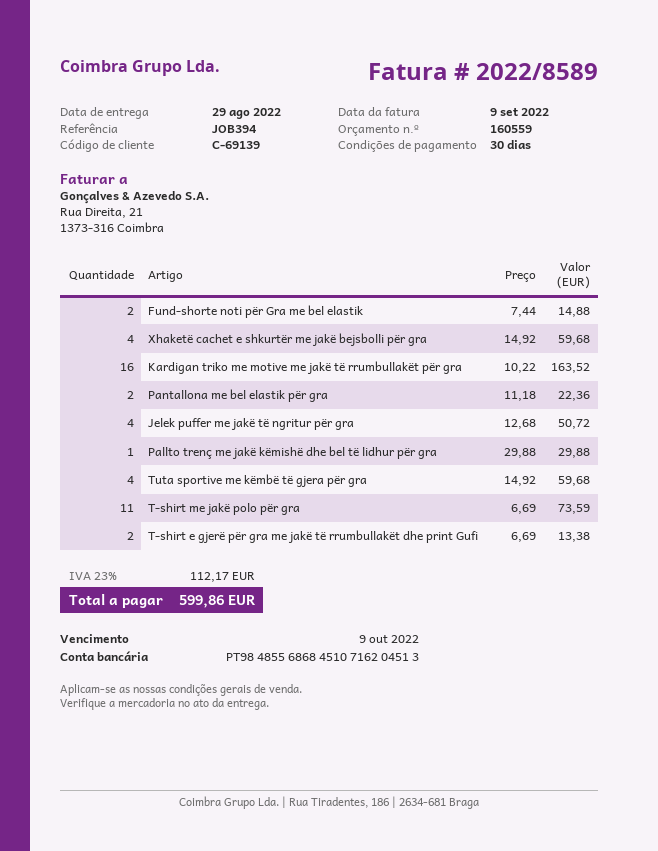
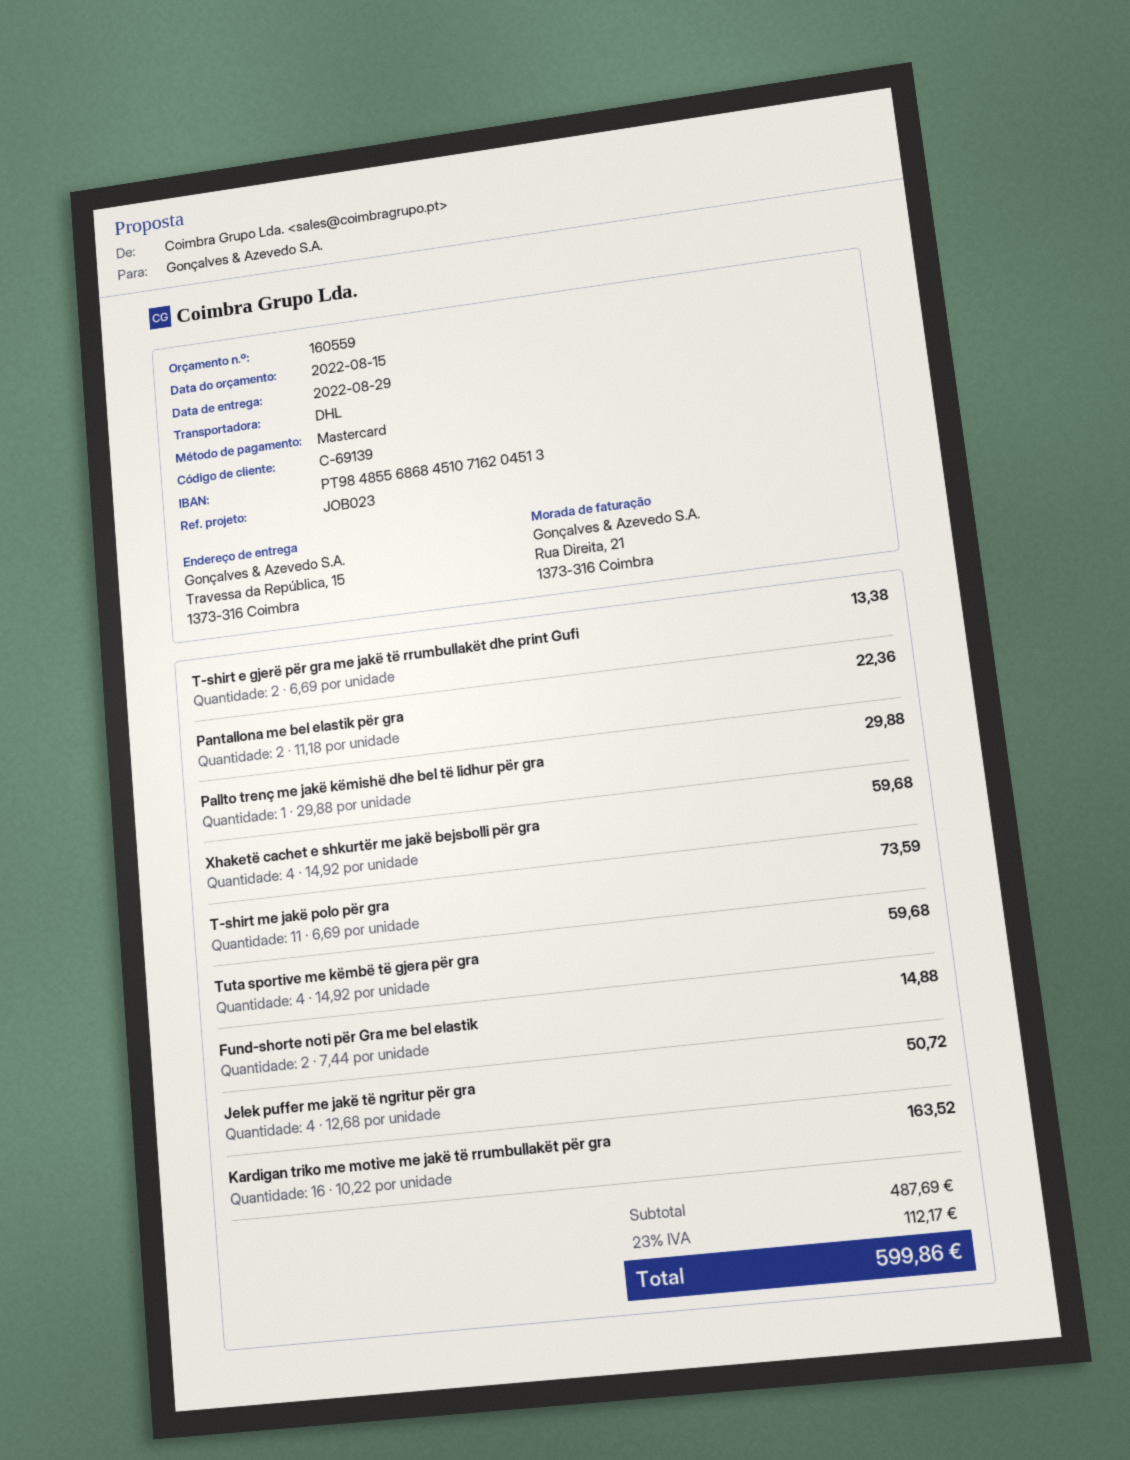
reference: JOB394 -> JOB023

